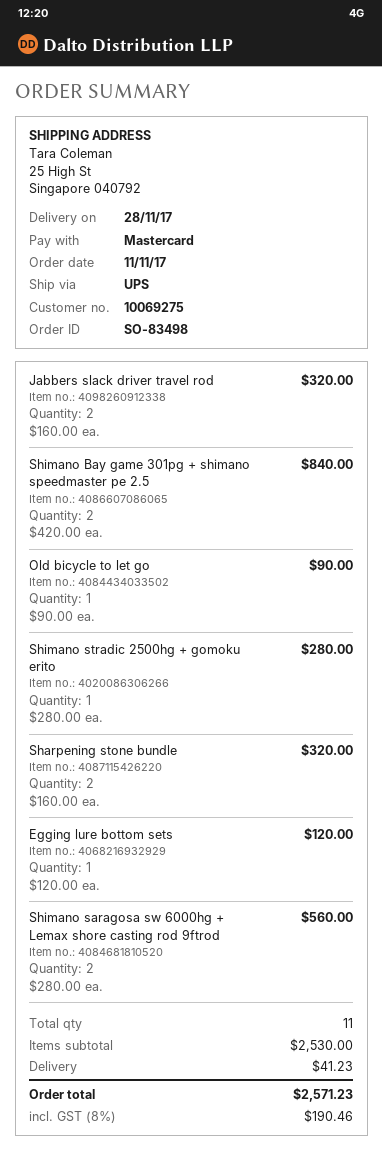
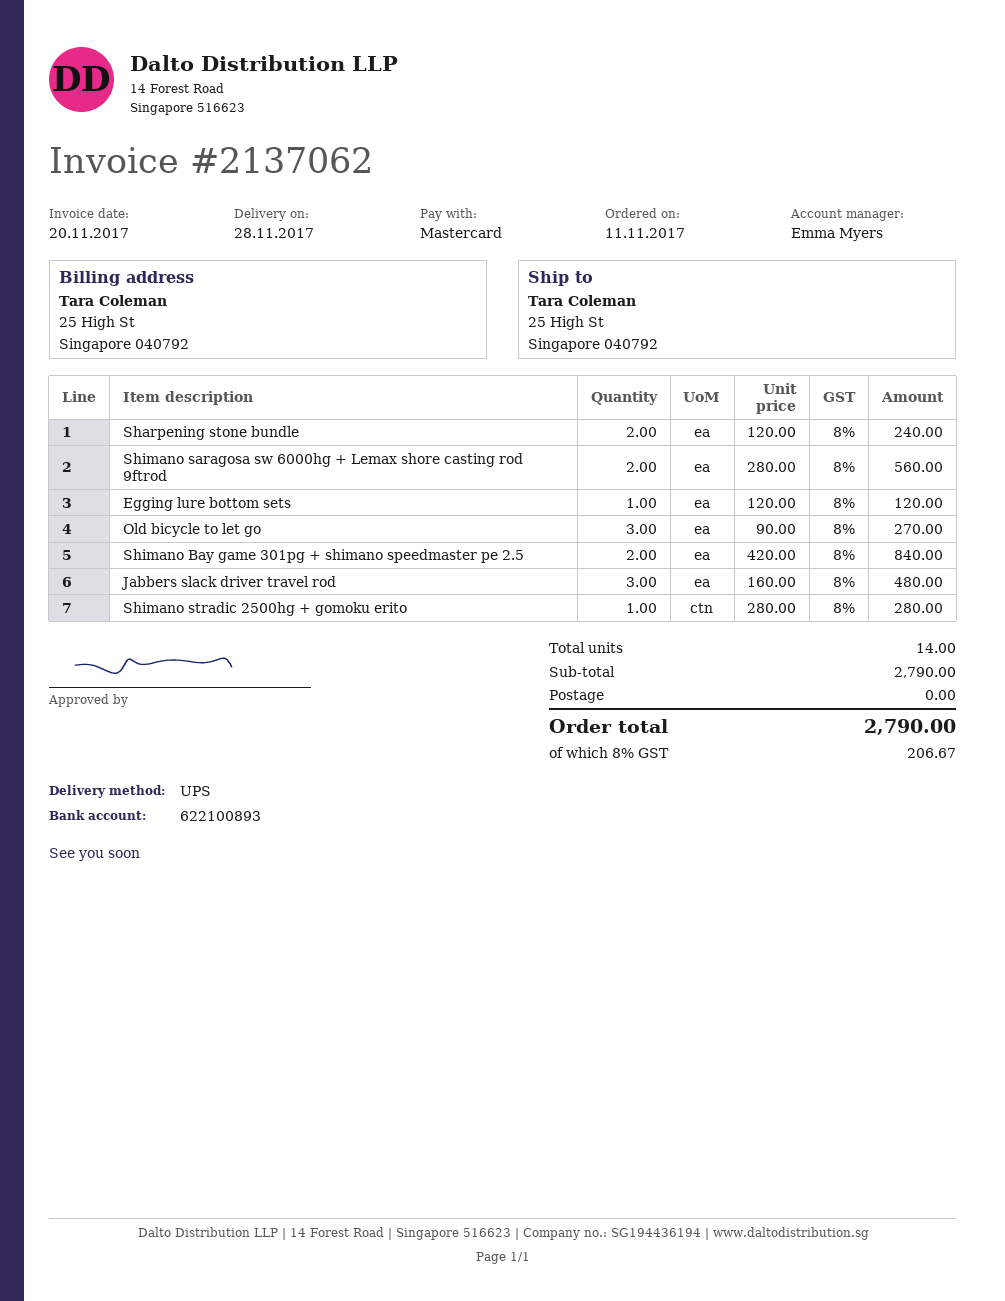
Jabbers slack driver travel rod: 2 x 160.00 = 320.00 -> 3 x 160.00 = 480.00
Old bicycle to let go: 1 x 90.00 = 90.00 -> 3 x 90.00 = 270.00
Sharpening stone bundle: 2 x 160.00 = 320.00 -> 2 x 120.00 = 240.00
total quantity: 11 -> 14
subtotal: 2530.00 -> 2790.00
shipping: 41.23 -> 0.00
tax: 8% = 190.46 -> 8% = 206.67
total: 2571.23 -> 2790.00

